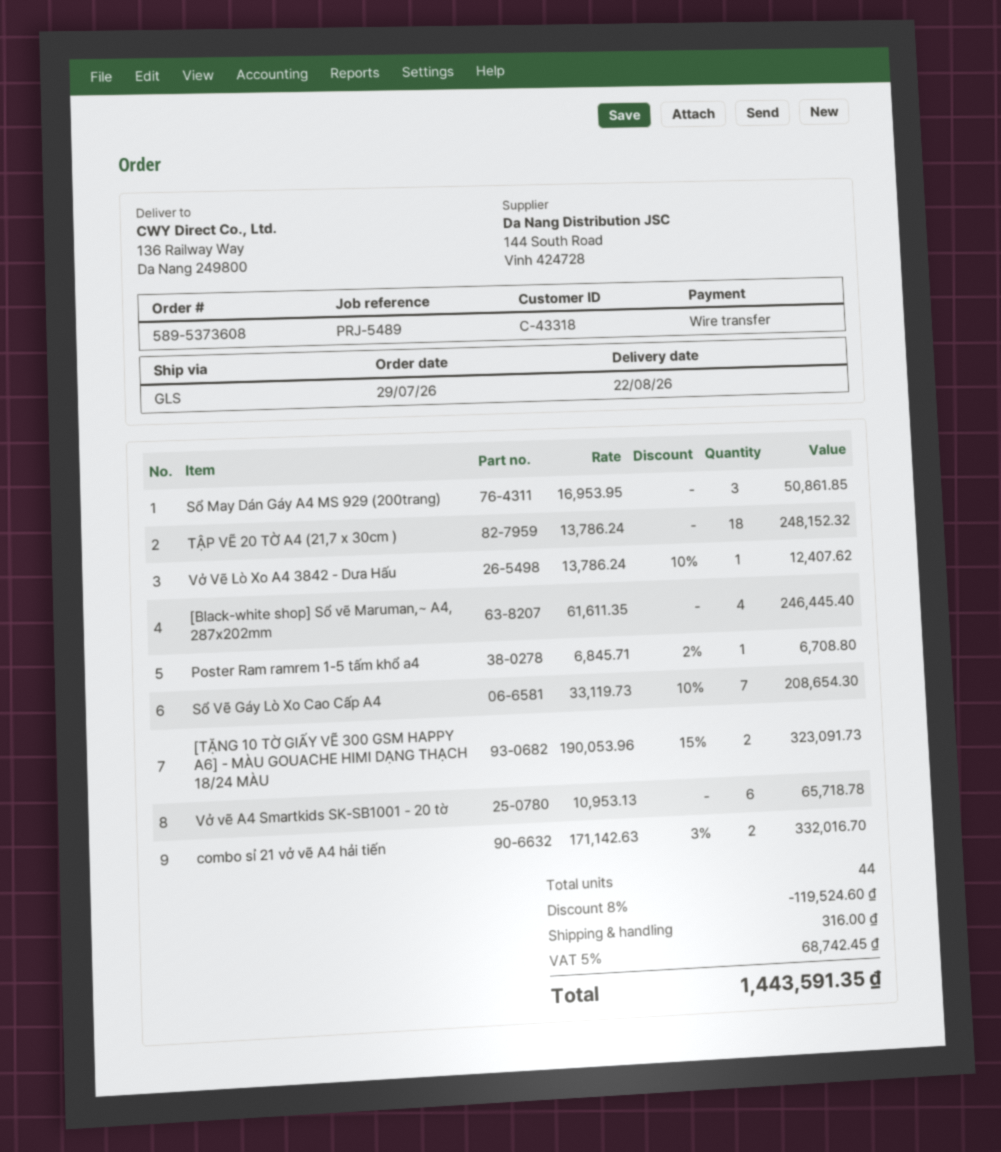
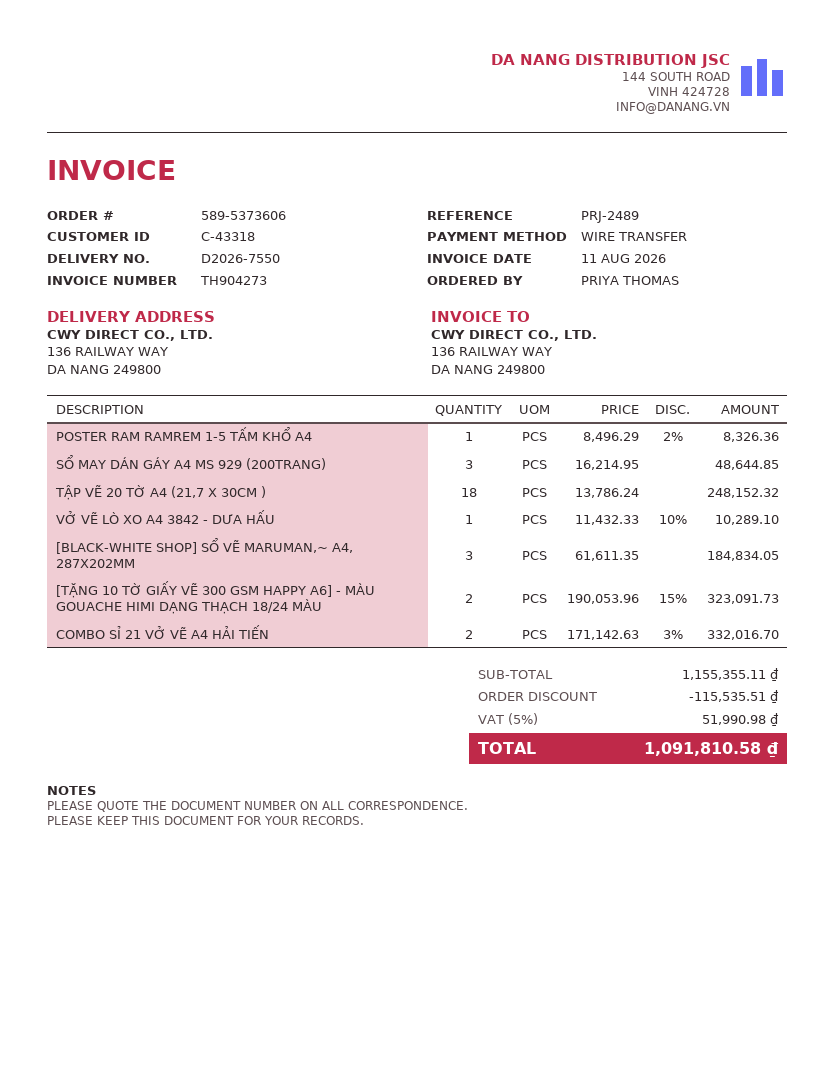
order number: 589-5373608 -> 589-5373606
reference: PRJ-5489 -> PRJ-2489
Sổ May Dán Gáy A4 MS 929 (200trang): 3 x 16953.95 = 50861.85 -> 3 x 16214.95 = 48644.85
Vở Vẽ Lò Xo A4 3842 - Dưa Hấu: 1 x 13786.24 - 10% = 12407.62 -> 1 x 11432.33 - 10% = 10289.10
[Black-white shop] Sổ vẽ Maruman,~ A4, 287x202mm: 4 x 61611.35 = 246445.40 -> 3 x 61611.35 = 184834.05
Poster Ram ramrem 1-5 tấm khổ a4: 1 x 6845.71 - 2% = 6708.80 -> 1 x 8496.29 - 2% = 8326.36
Sổ Vẽ Gáy Lò Xo Cao Cấp A4: 7 x 33119.73 - 10% = 208654.30 -> none
Vở vẽ A4 Smartkids SK-SB1001 - 20 tờ: 6 x 10953.13 = 65718.78 -> none
discount: 119524.60 -> 115535.51
shipping: 316.00 -> none
tax: 5% = 68742.45 -> 5% = 51990.98
total: 1443591.35 -> 1091810.58

